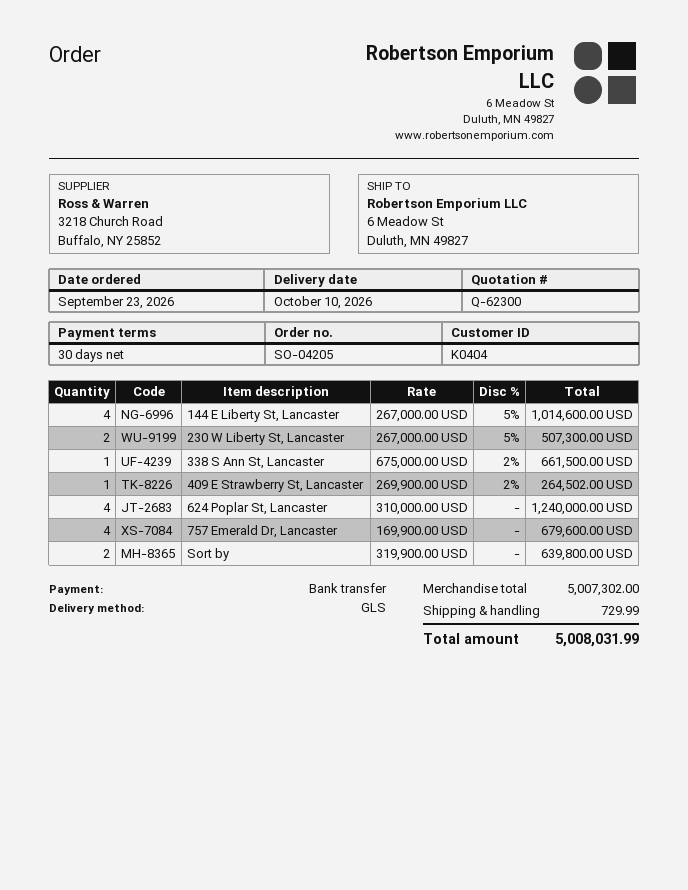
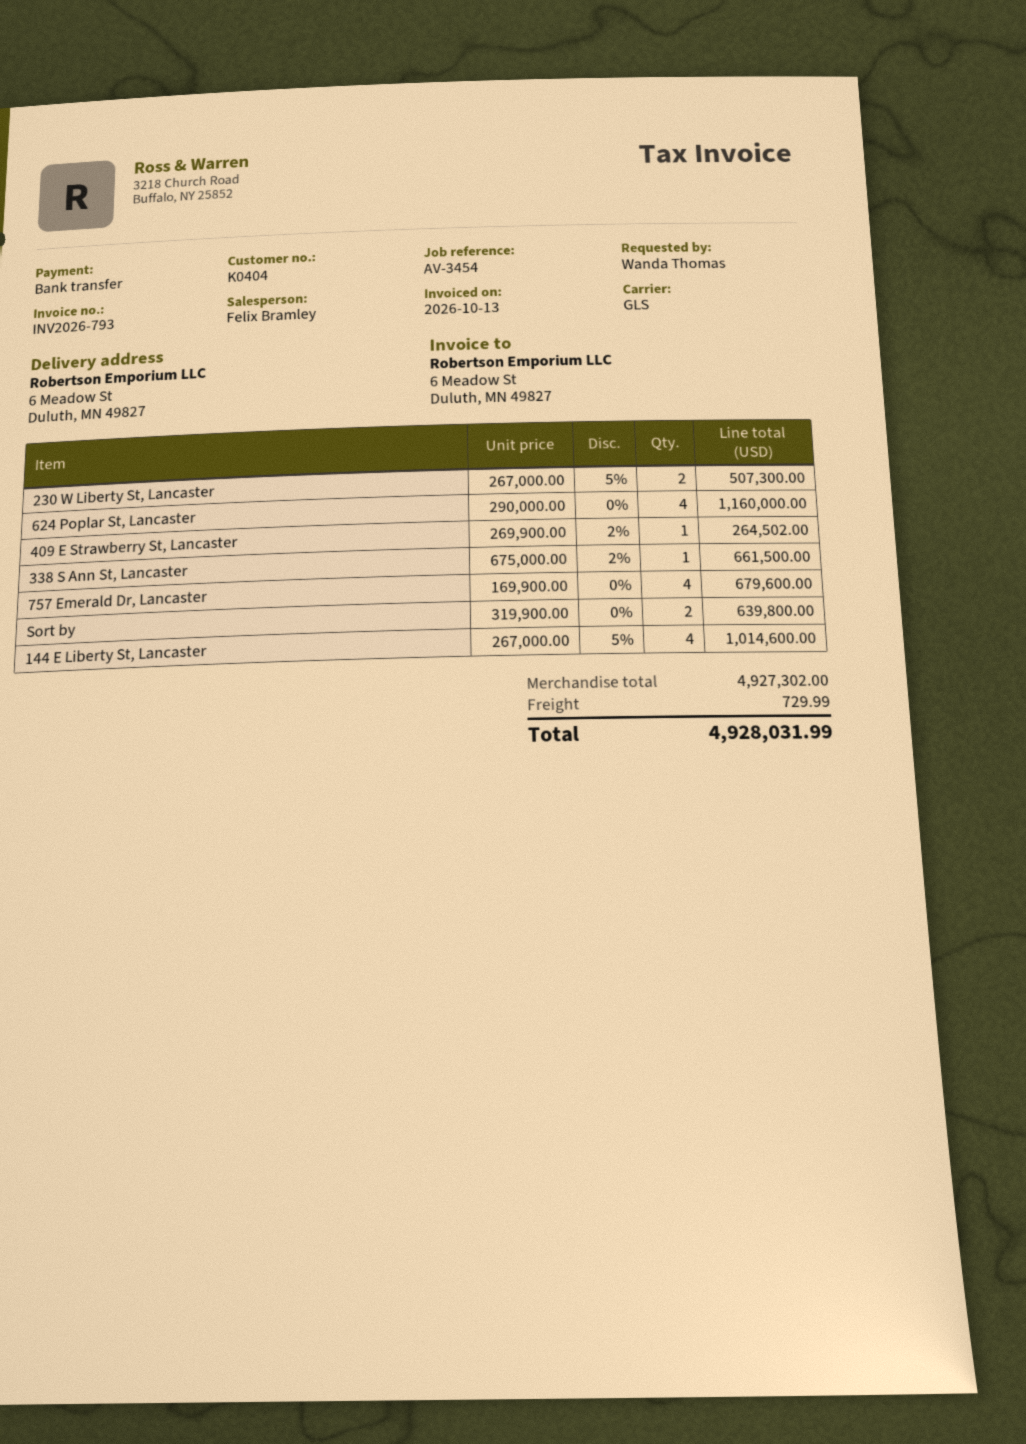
624 Poplar St, Lancaster: 4 x 310000.00 = 1240000.00 -> 4 x 290000.00 = 1160000.00
subtotal: 5007302.00 -> 4927302.00
total: 5008031.99 -> 4928031.99

